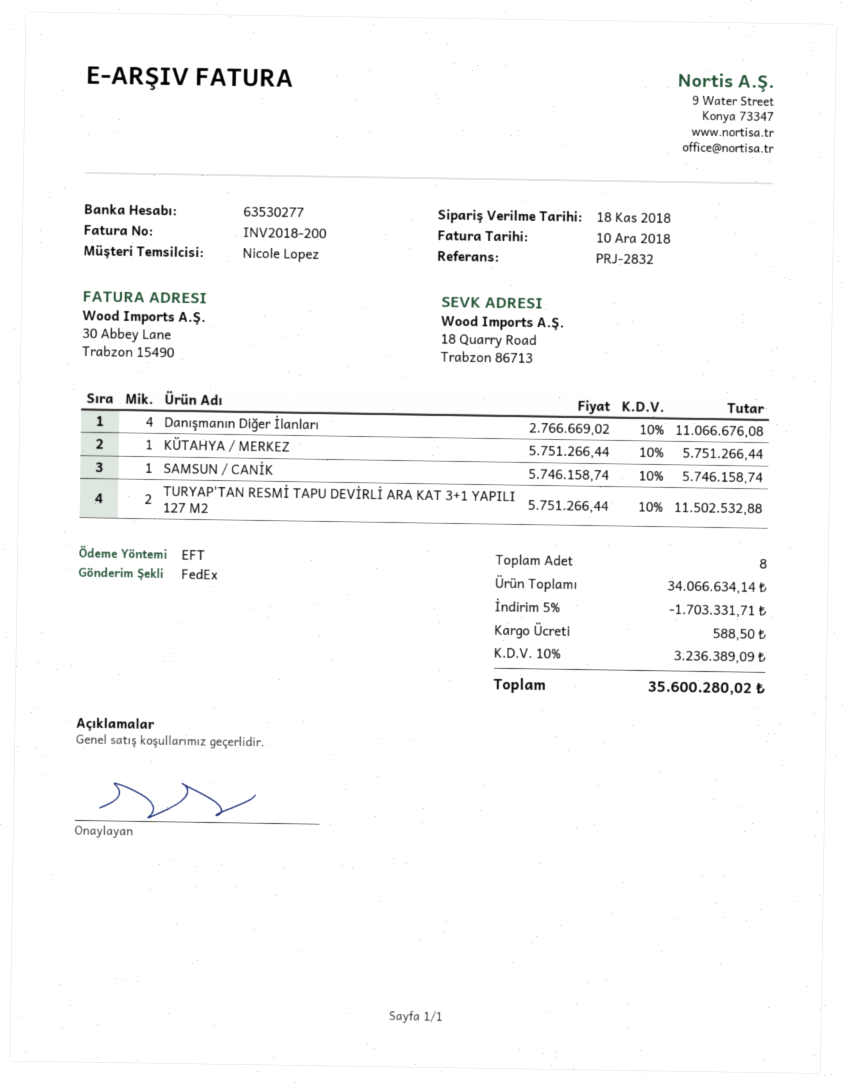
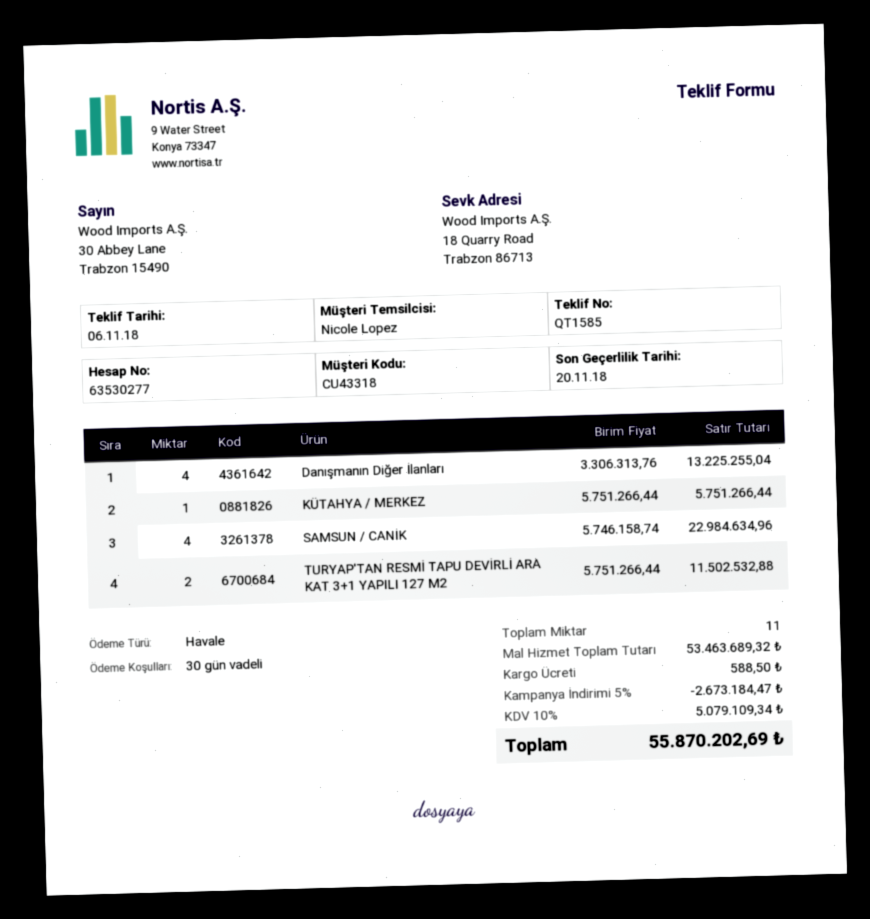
Danışmanın Diğer İlanları: 4 x 2766669.02 = 11066676.08 -> 4 x 3306313.76 = 13225255.04
SAMSUN / CANİK: 1 x 5746158.74 = 5746158.74 -> 4 x 5746158.74 = 22984634.96
total quantity: 8 -> 11
subtotal: 34066634.14 -> 53463689.32
discount: 5% = 1703331.71 -> 5% = 2673184.47
tax: 10% = 3236389.09 -> 10% = 5079109.34
total: 35600280.02 -> 55870202.69

